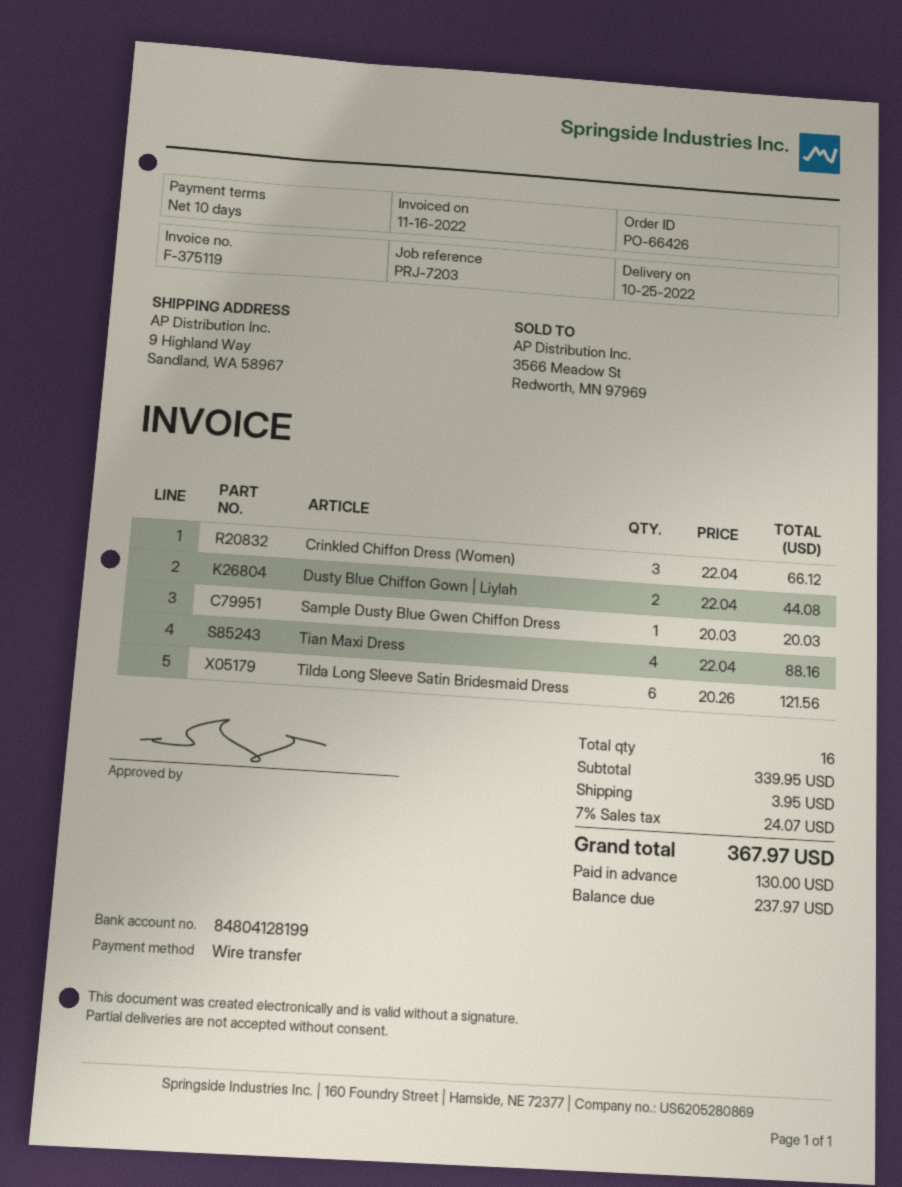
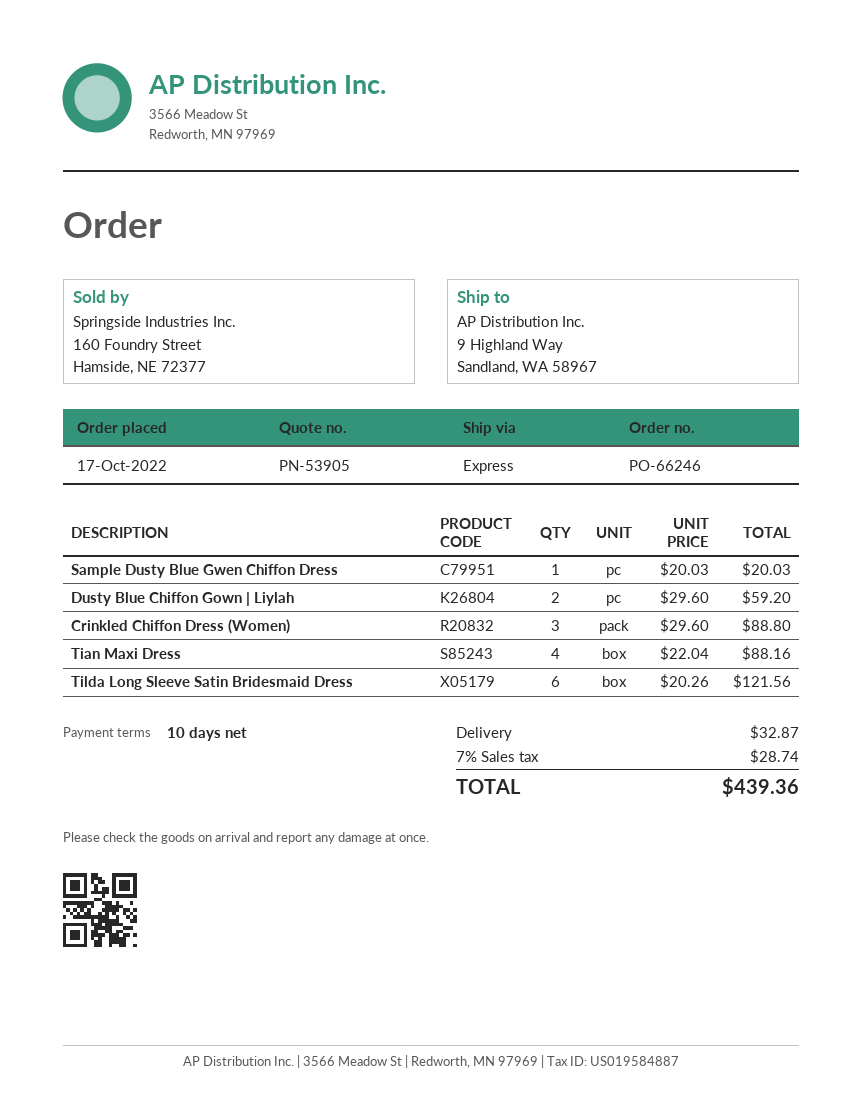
order number: PO-66426 -> PO-66246
Crinkled Chiffon Dress (Women): 3 x 22.04 = 66.12 -> 3 x 29.60 = 88.80
Dusty Blue Chiffon Gown | Liylah: 2 x 22.04 = 44.08 -> 2 x 29.60 = 59.20
shipping: 3.95 -> 32.87
tax: 7% = 24.07 -> 7% = 28.74
total: 367.97 -> 439.36

